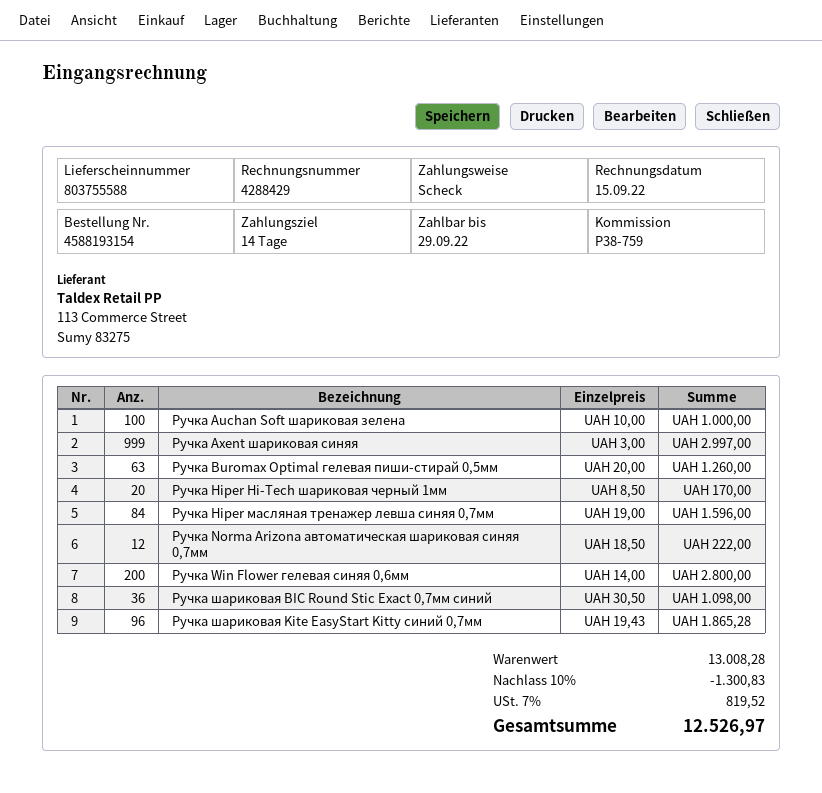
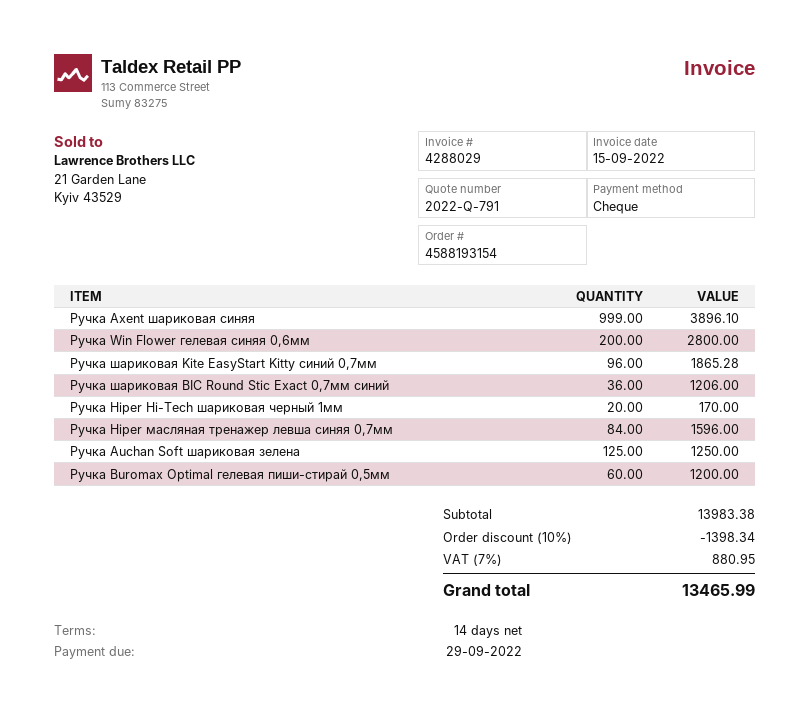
invoice number: 4288429 -> 4288029
Ручка Auchan Soft шариковая зелена: 100 for 1000.00 -> 125 for 1250.00
Ручка Axent шариковая синяя: 999 for 2997.00 -> 999 for 3896.10
Ручка Buromax Optimal гелевая пиши-стирай 0,5мм: 63 for 1260.00 -> 60 for 1200.00
Ручка Norma Arizona автоматическая шариковая синяя 0,7мм: 12 for 222.00 -> none
Ручка шариковая BIC Round Stic Exact 0,7мм синий: 36 for 1098.00 -> 36 for 1206.00
subtotal: 13008.28 -> 13983.38
discount: 10% = 1300.83 -> 10% = 1398.34
tax: 7% = 819.52 -> 7% = 880.95
total: 12526.97 -> 13465.99

